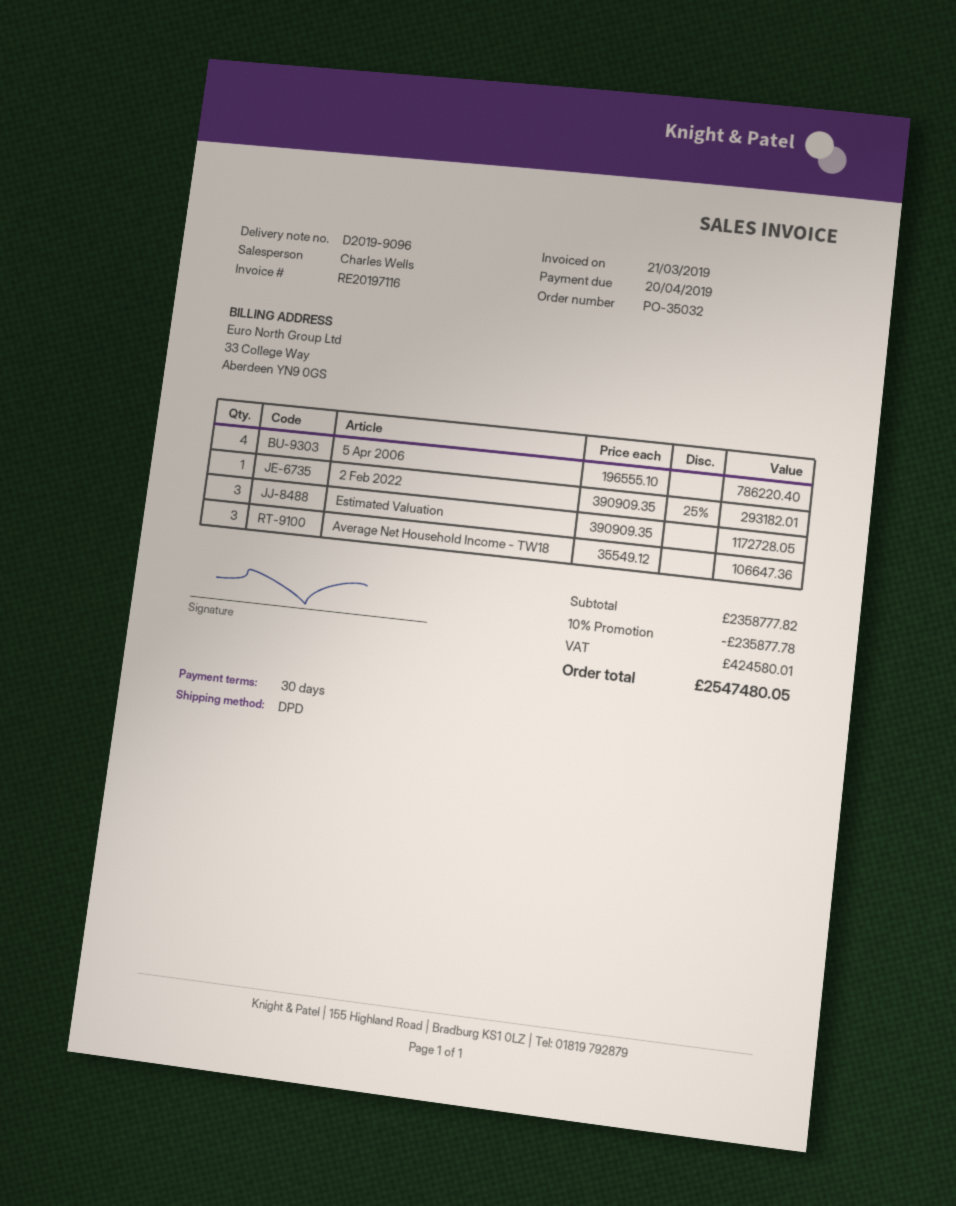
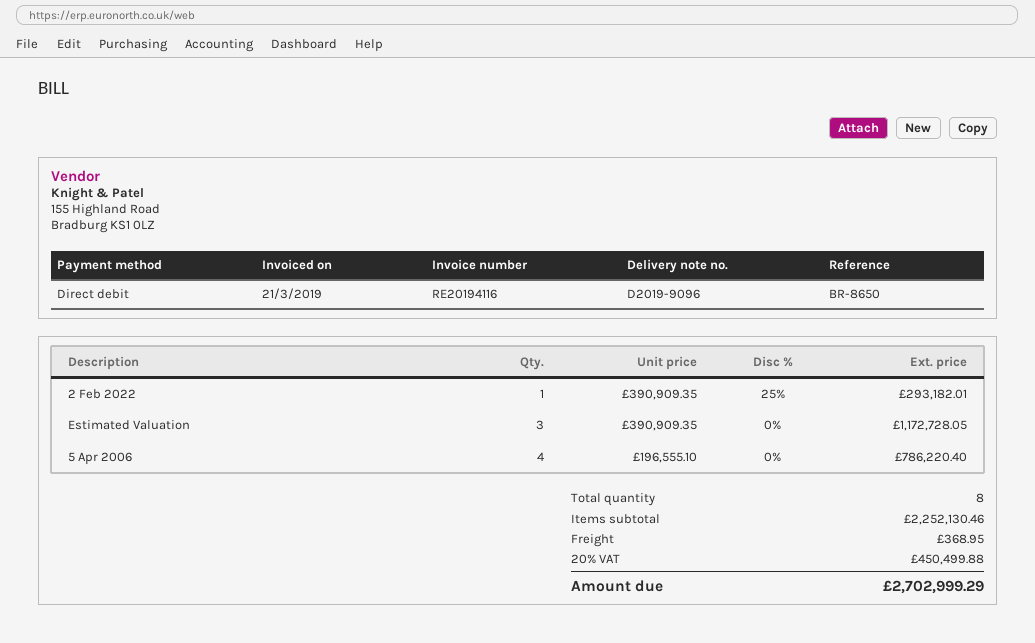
invoice number: RE20197116 -> RE20194116
Average Net Household Income - TW18: 3 x 35549.12 = 106647.36 -> none
subtotal: 2358777.82 -> 2252130.46
discount: 10% = 235877.78 -> none
shipping: none -> 368.95
tax: 424580.01 -> 450499.88
total: 2547480.05 -> 2702999.29

